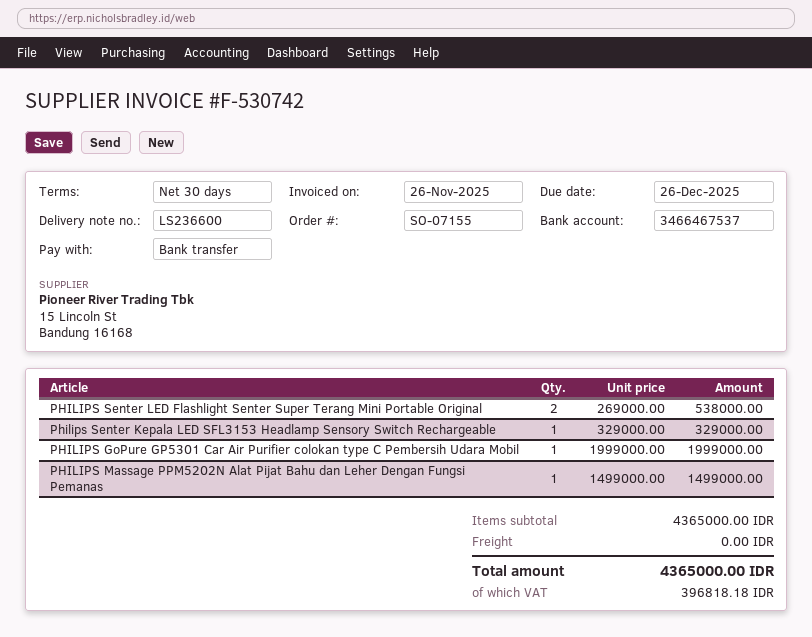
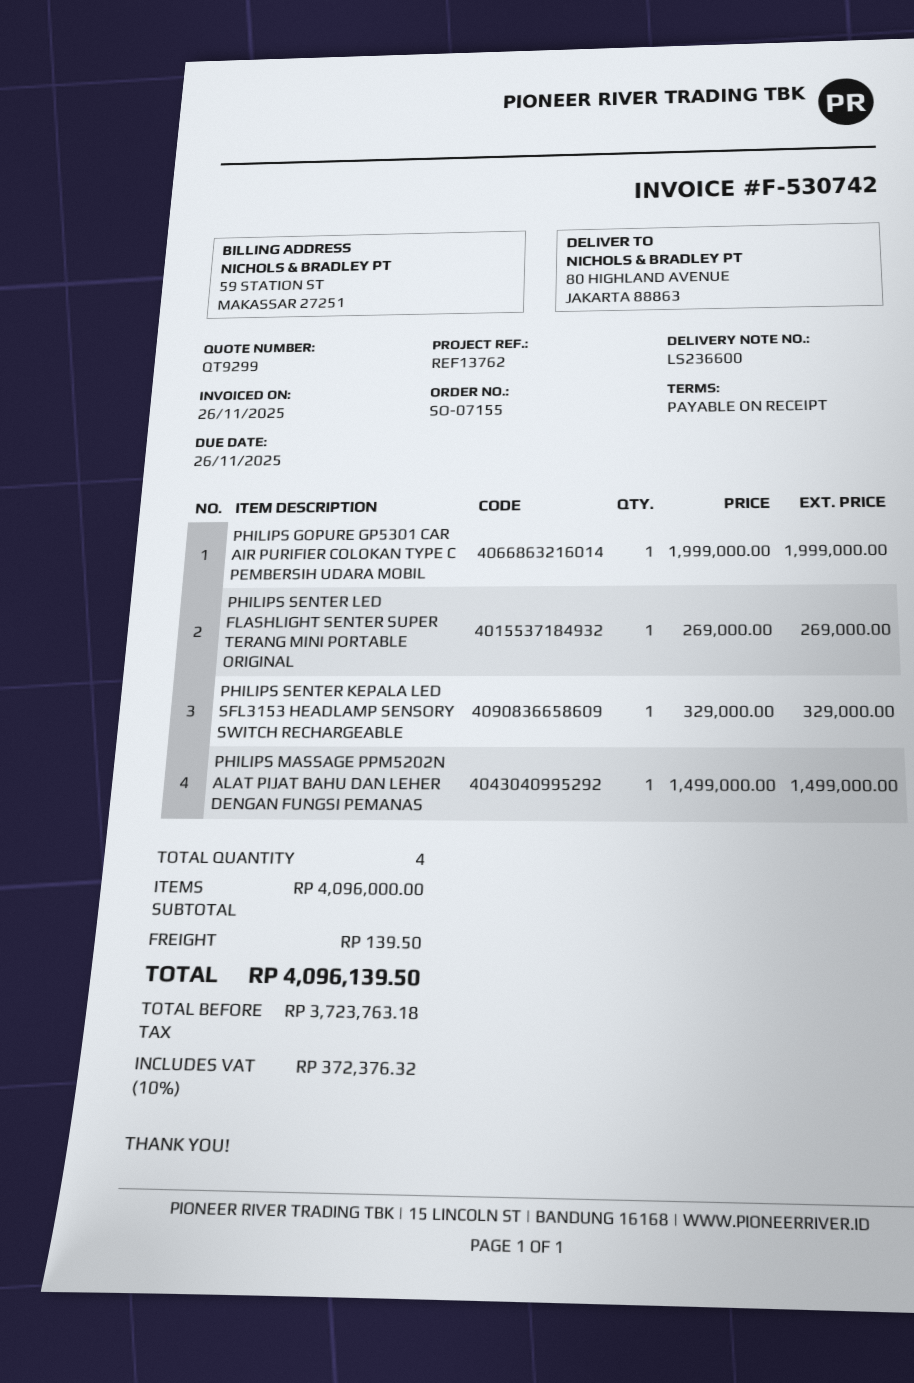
payment terms: 30 days -> on receipt
due date: 2025-12-26 -> 2025-11-26
PHILIPS Senter LED Flashlight Senter Super Terang Mini Portable Original: 2 x 269000.00 = 538000.00 -> 1 x 269000.00 = 269000.00
subtotal: 4365000.00 -> 4096000.00
shipping: 0.00 -> 139.50
tax: 396818.18 -> 372376.32
total: 4365000.00 -> 4096139.50

